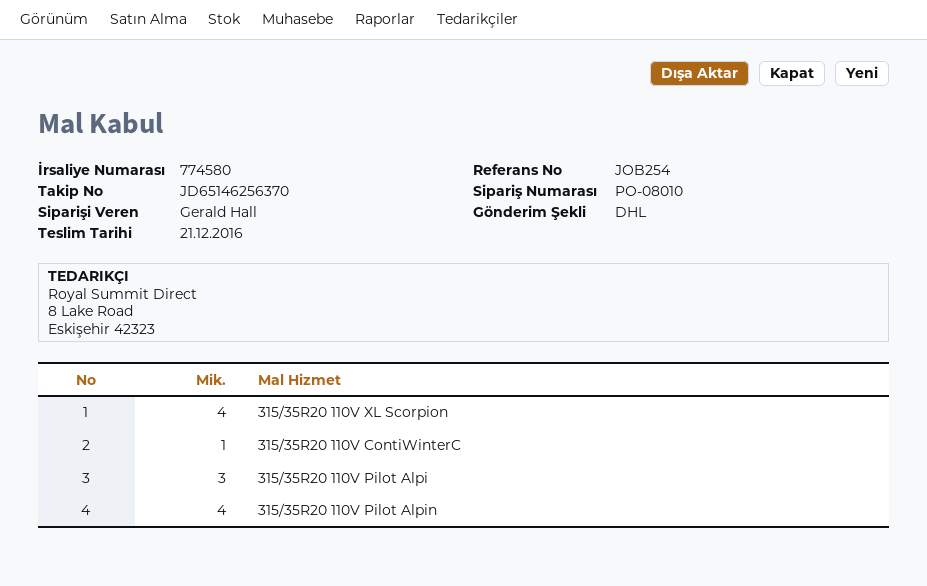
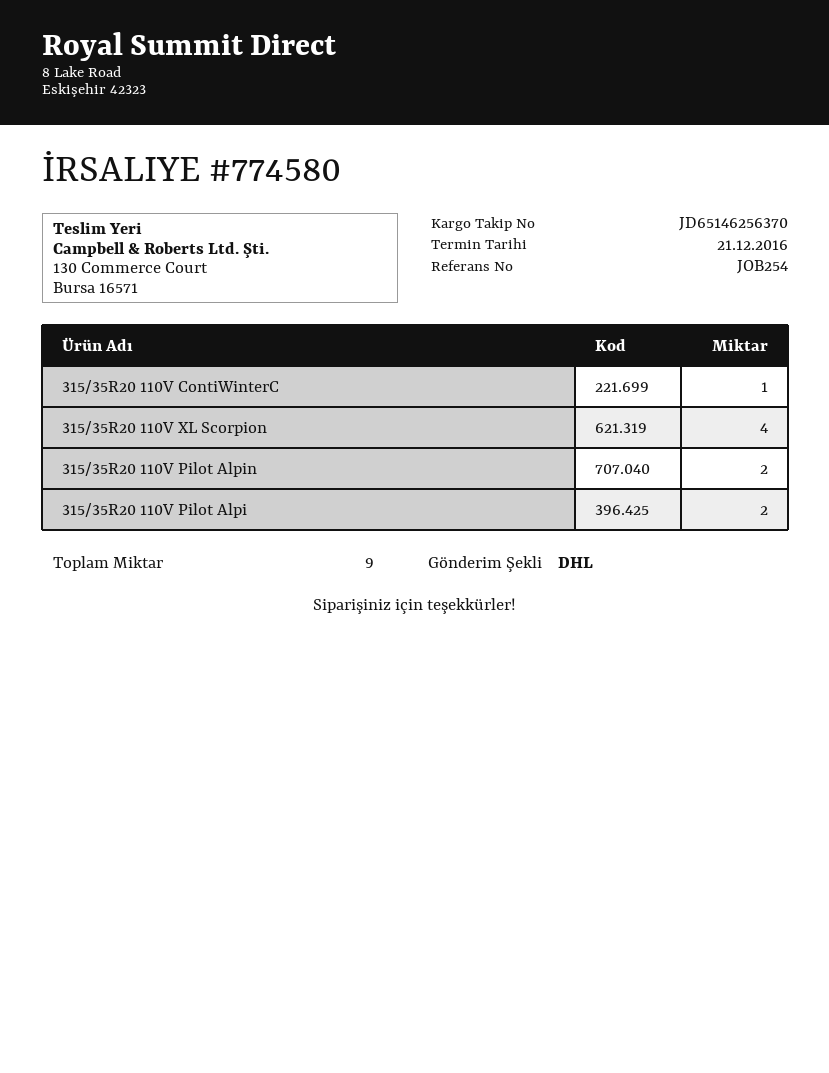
315/35R20 110V Pilot Alpi: 3 -> 2
315/35R20 110V Pilot Alpin: 4 -> 2

